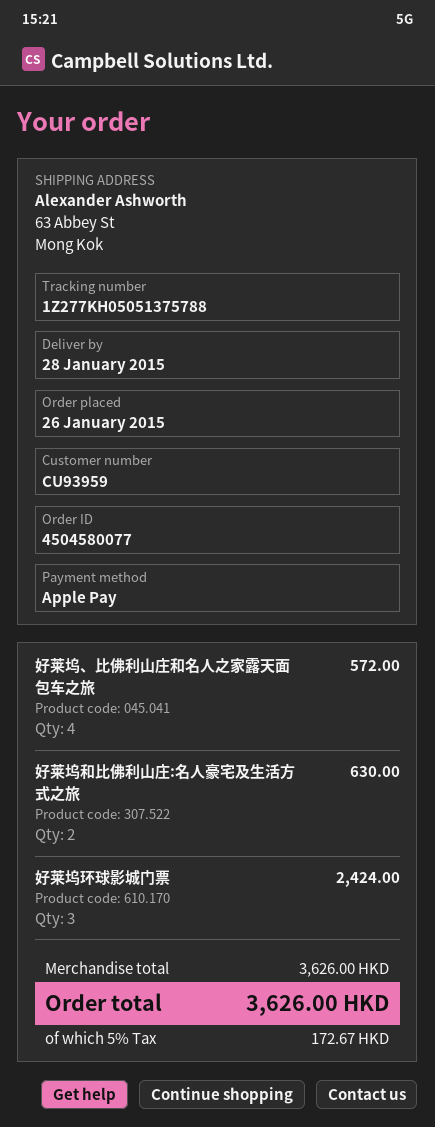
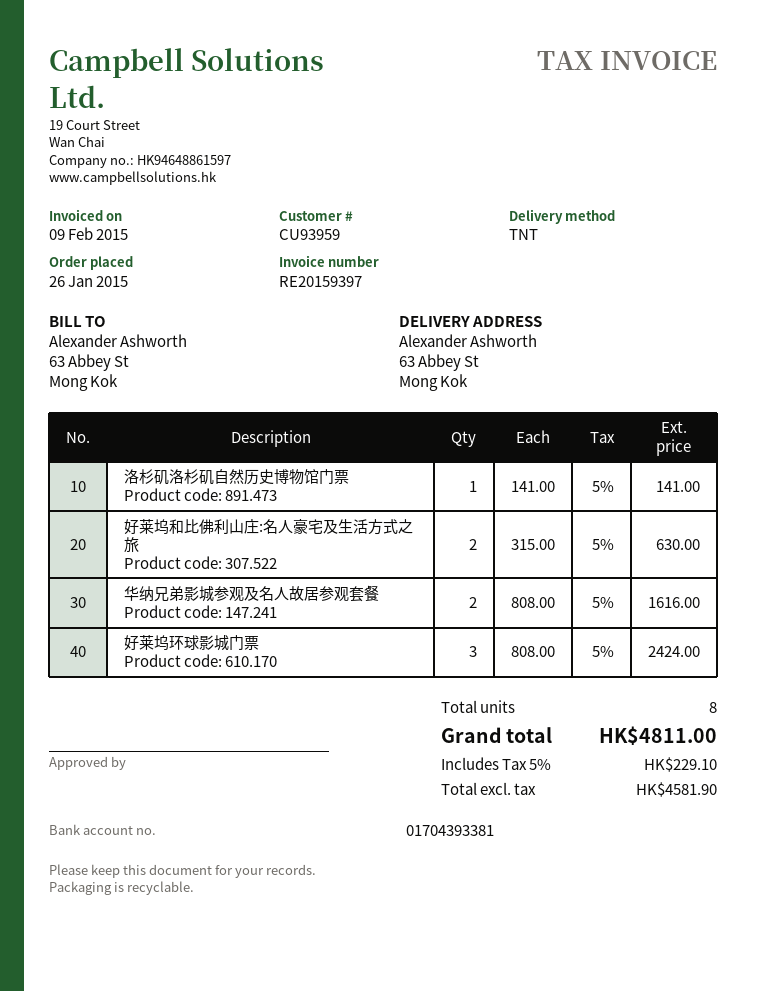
好莱坞、比佛利山庄和名人之家露天面包车之旅: 4 for 572.00 -> none
洛杉矶洛杉矶自然历史博物馆门票: none -> 1 for 141.00
华纳兄弟影城参观及名人故居参观套餐: none -> 2 for 1616.00
tax: 5% = 172.67 -> 5% = 229.10
total: 3626.00 -> 4811.00

